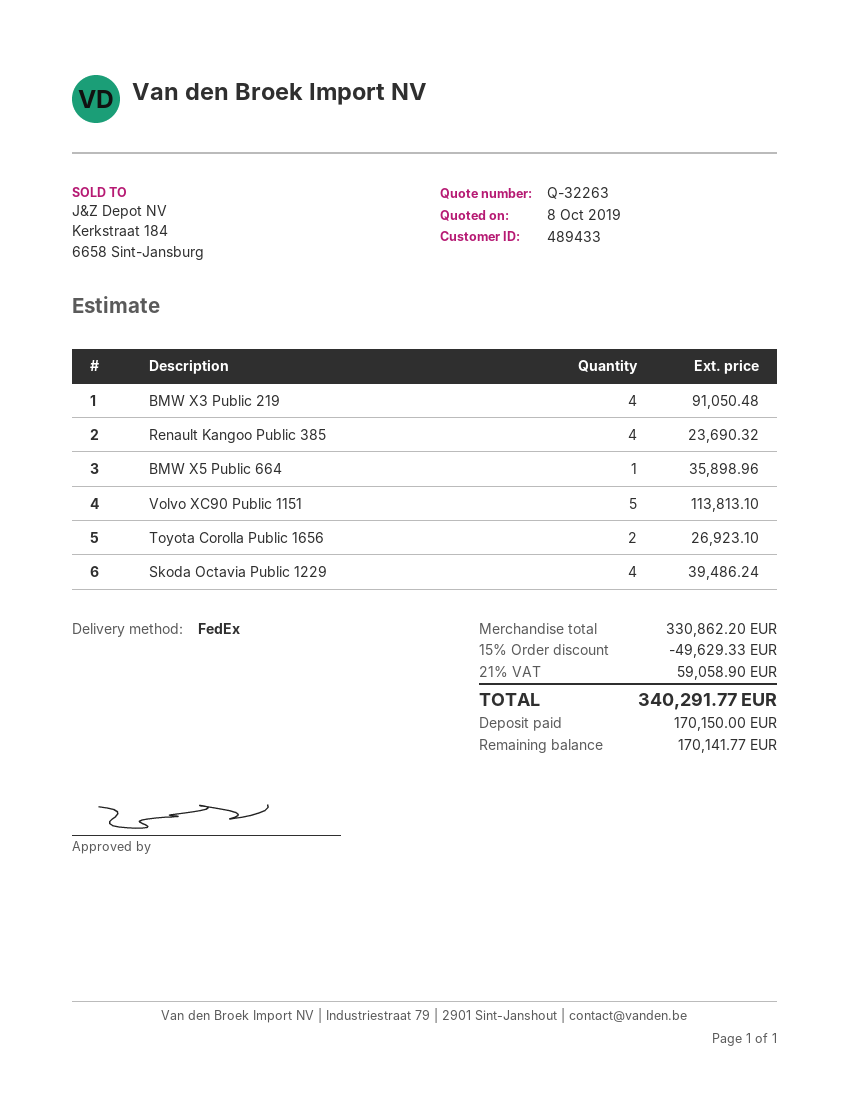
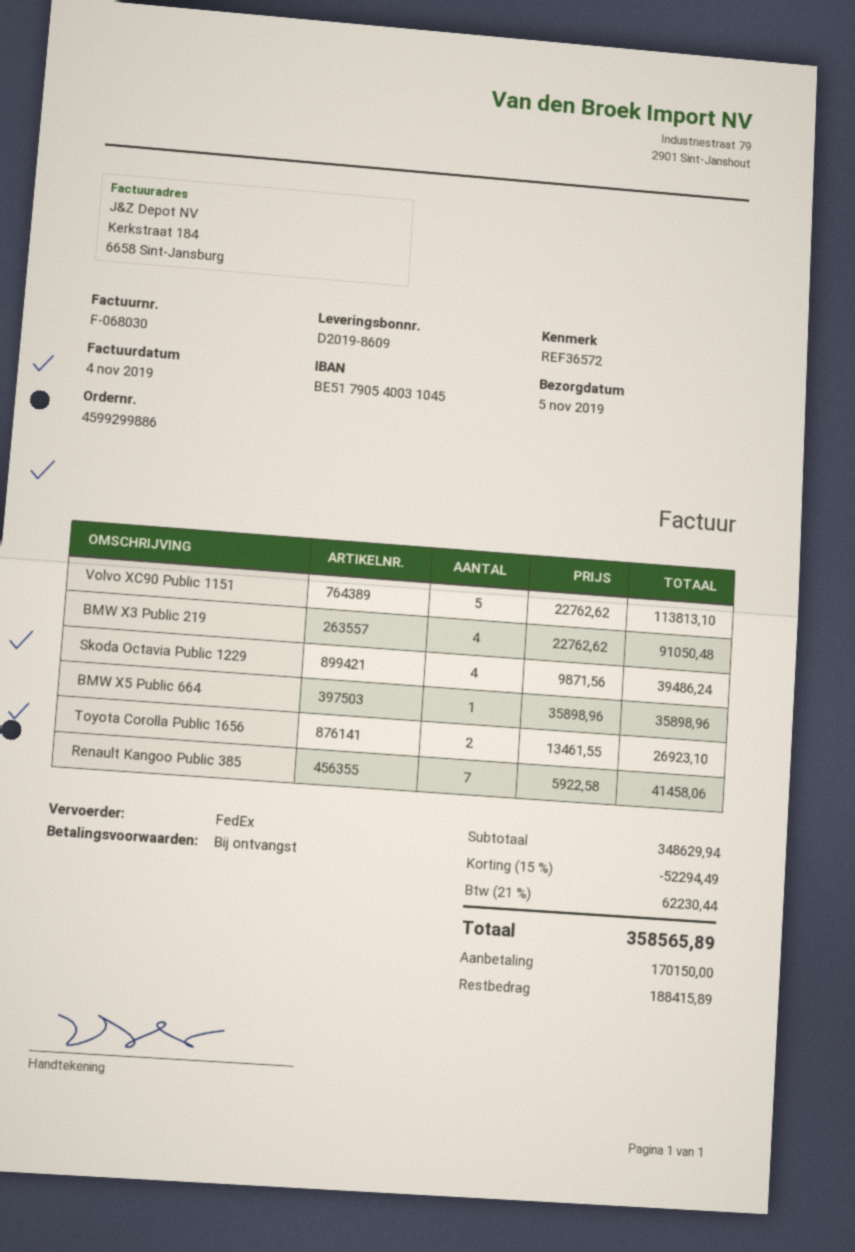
Renault Kangoo Public 385: 4 for 23690.32 -> 7 for 41458.06
subtotal: 330862.20 -> 348629.94
discount: 15% = 49629.33 -> 15% = 52294.49
tax: 21% = 59058.90 -> 21% = 62230.44
total: 340291.77 -> 358565.89
balance: 170141.77 -> 188415.89

